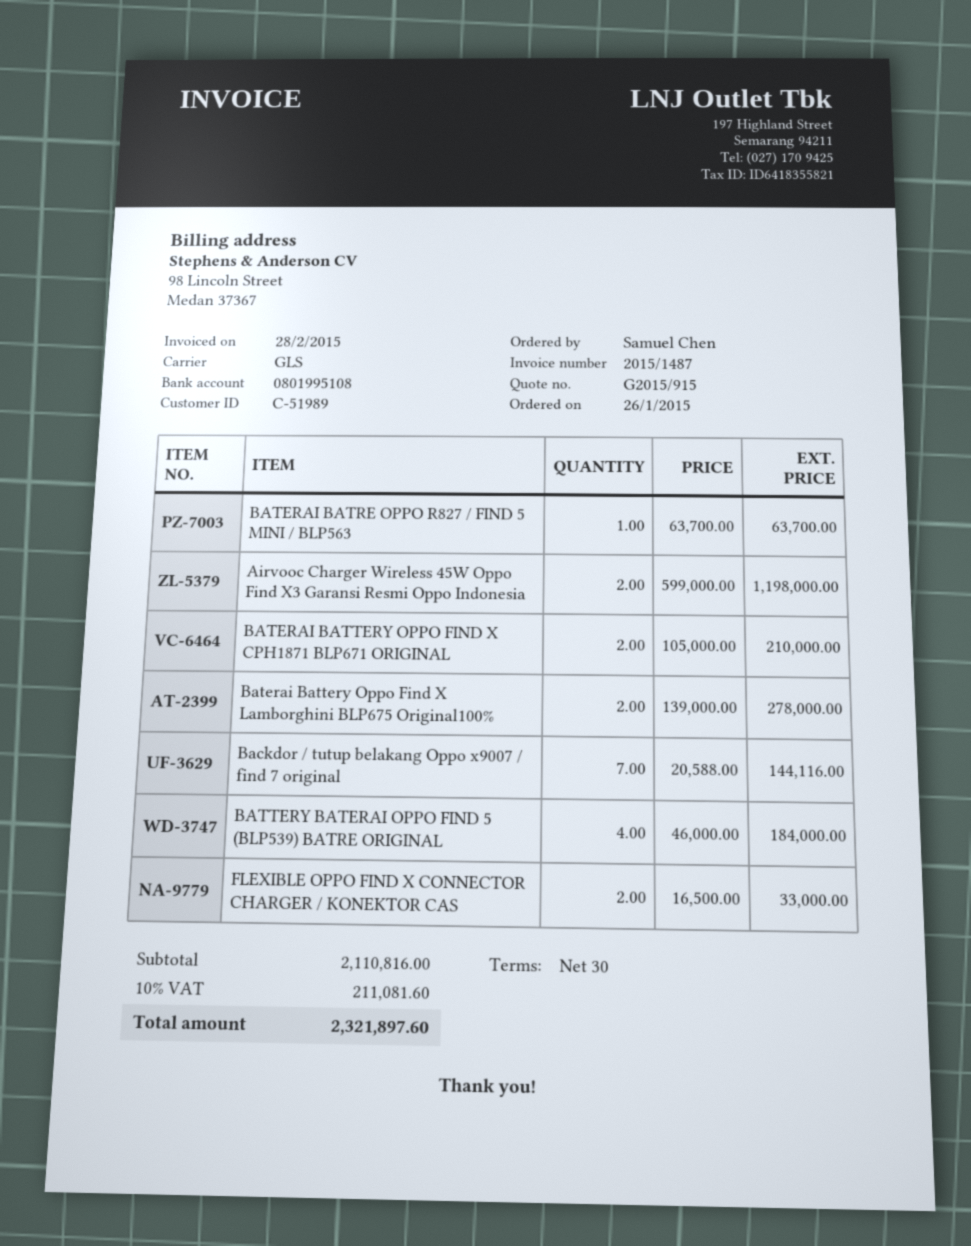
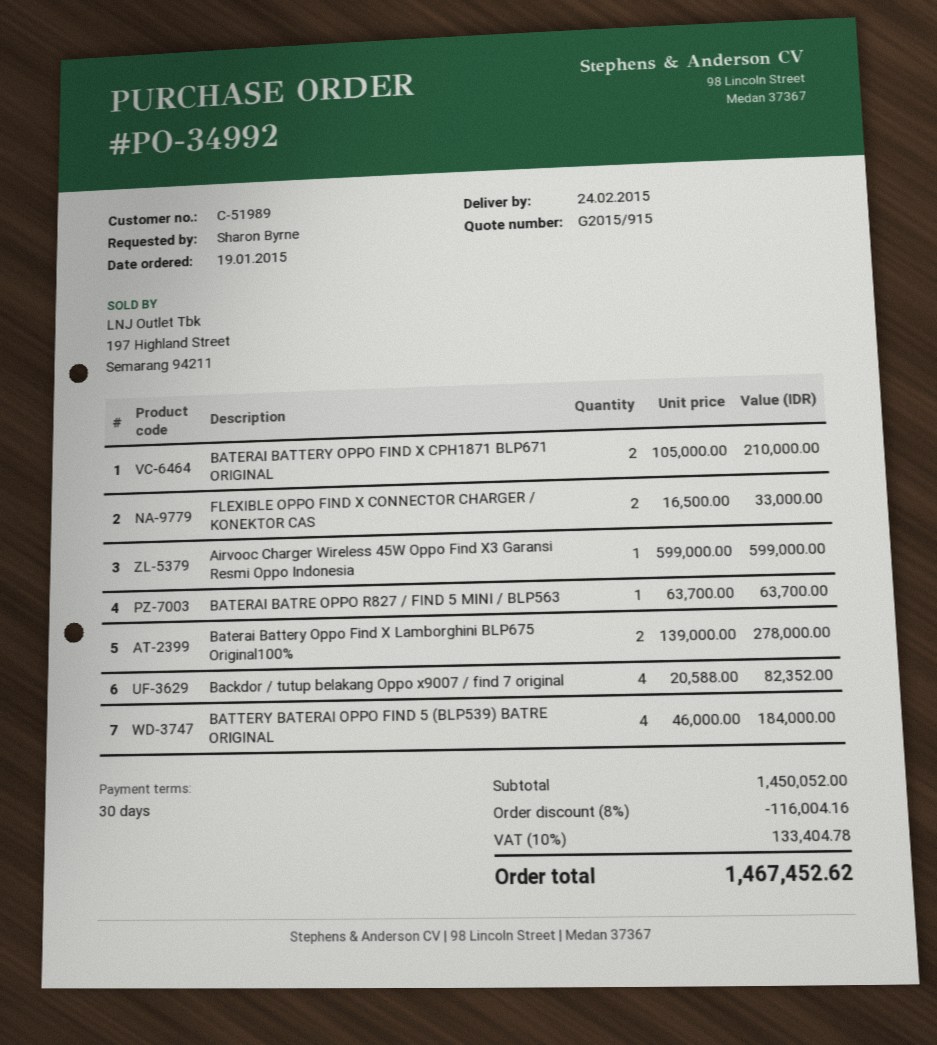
order date: 2015-01-26 -> 2015-01-19
ordered by: Samuel Chen -> Sharon Byrne
Airvooc Charger Wireless 45W Oppo Find X3 Garansi Resmi Oppo Indonesia: 2 x 599000.00 = 1198000.00 -> 1 x 599000.00 = 599000.00
Backdor / tutup belakang Oppo x9007 / find 7 original: 7 x 20588.00 = 144116.00 -> 4 x 20588.00 = 82352.00
subtotal: 2110816.00 -> 1450052.00
discount: none -> 8% = 116004.16
tax: 10% = 211081.60 -> 10% = 133404.78
total: 2321897.60 -> 1467452.62

